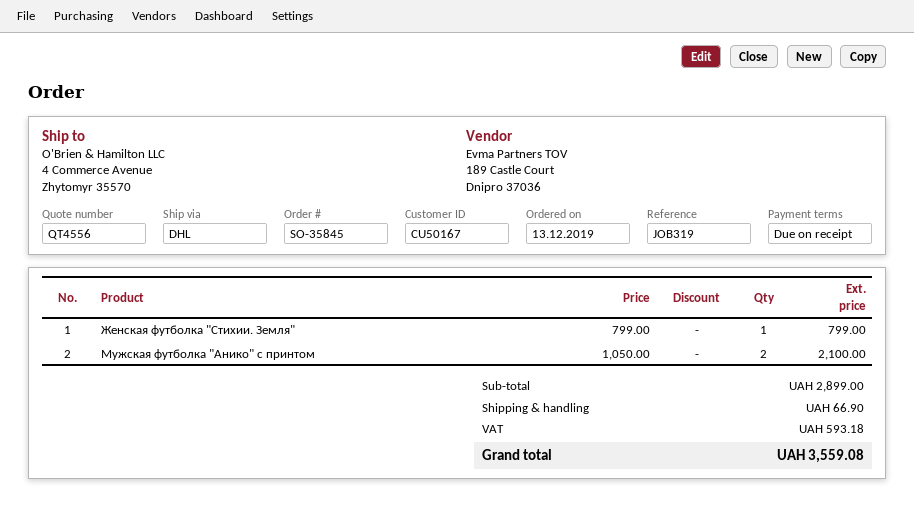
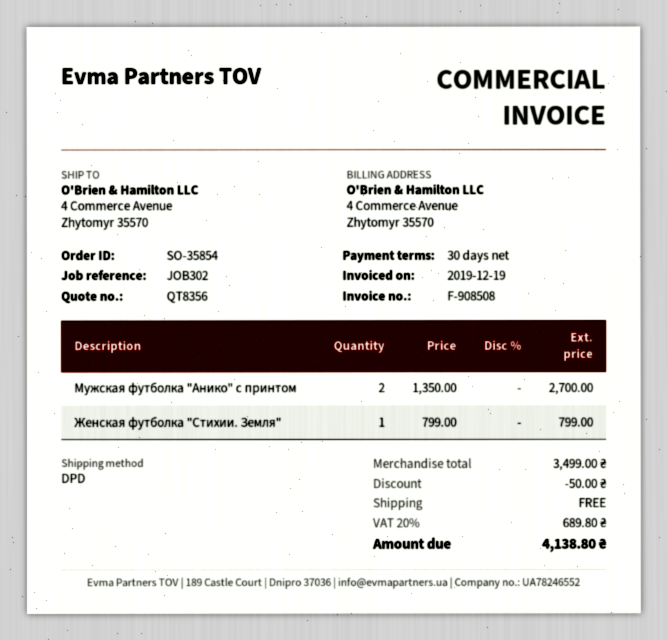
quote number: QT4556 -> QT8356
order number: SO-35845 -> SO-35854
payment terms: on receipt -> 30 days
reference: JOB319 -> JOB302
shipping method: DHL -> DPD
Мужская футболка "Анико" с принтом: 2 x 1050.00 = 2100.00 -> 2 x 1350.00 = 2700.00
subtotal: 2899.00 -> 3499.00
discount: none -> 50.00
shipping: 66.90 -> 0.00
tax: 593.18 -> 689.80
total: 3559.08 -> 4138.80

